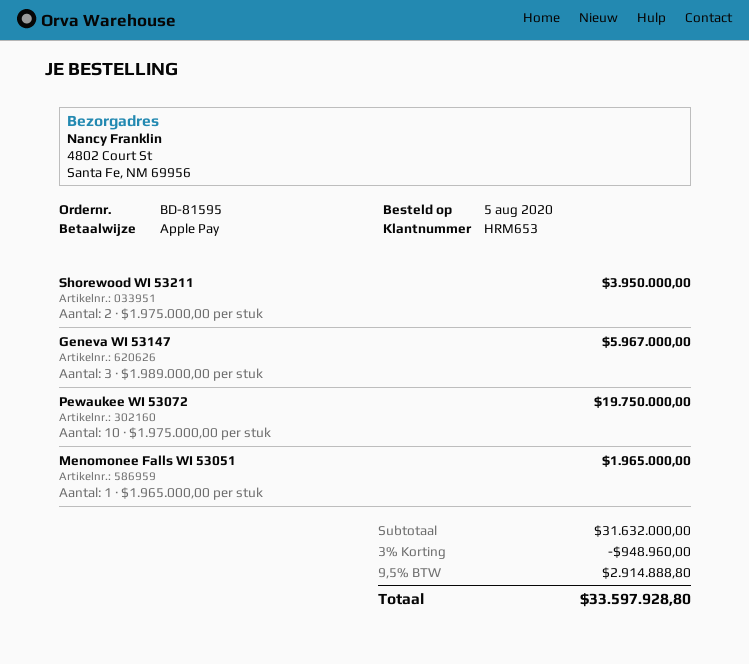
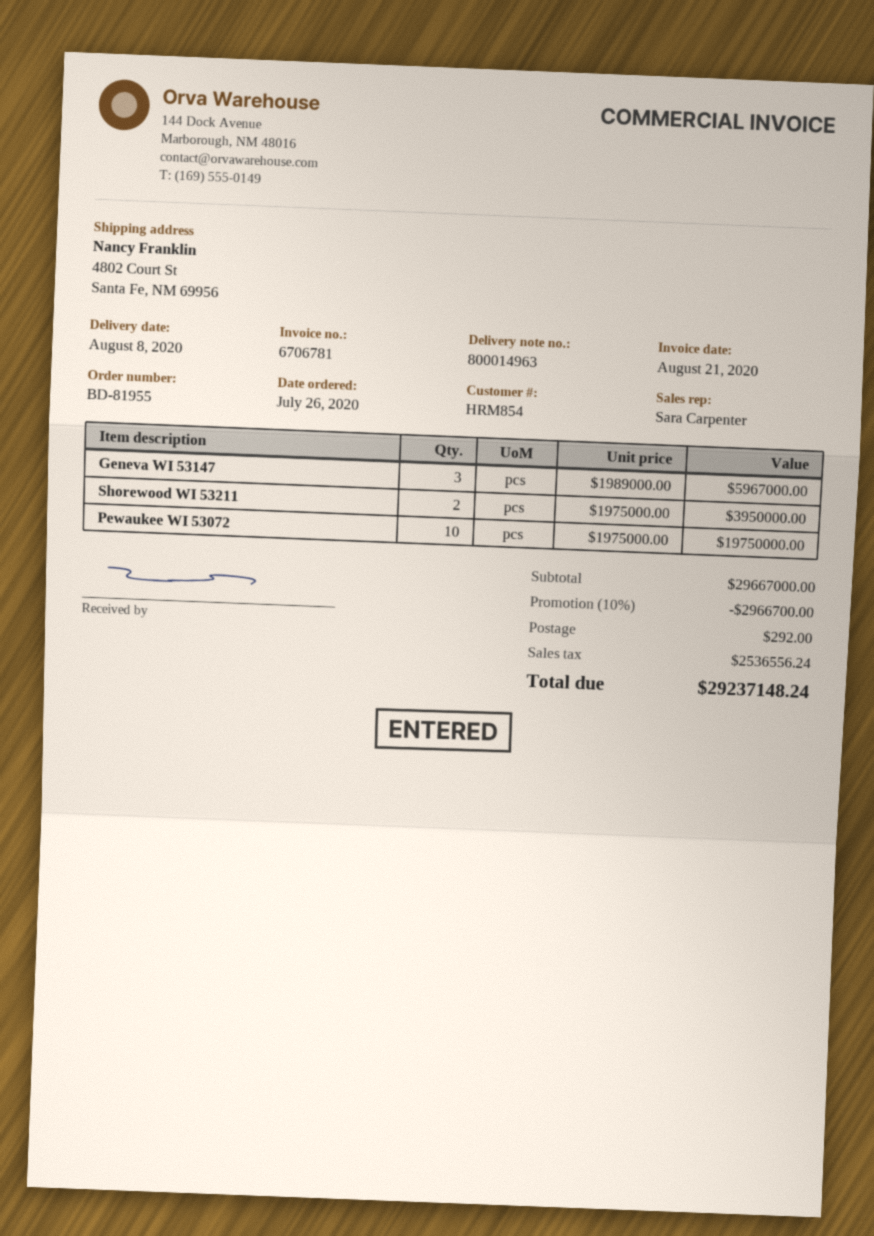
order number: BD-81595 -> BD-81955
order date: 2020-08-05 -> 2020-07-26
customer number: HRM653 -> HRM854
Menomonee Falls WI 53051: 1 x 1965000.00 = 1965000.00 -> none
subtotal: 31632000.00 -> 29667000.00
discount: 3% = 948960.00 -> 10% = 2966700.00
shipping: none -> 292.00
tax: 2914888.80 -> 2536556.24
total: 33597928.80 -> 29237148.24

